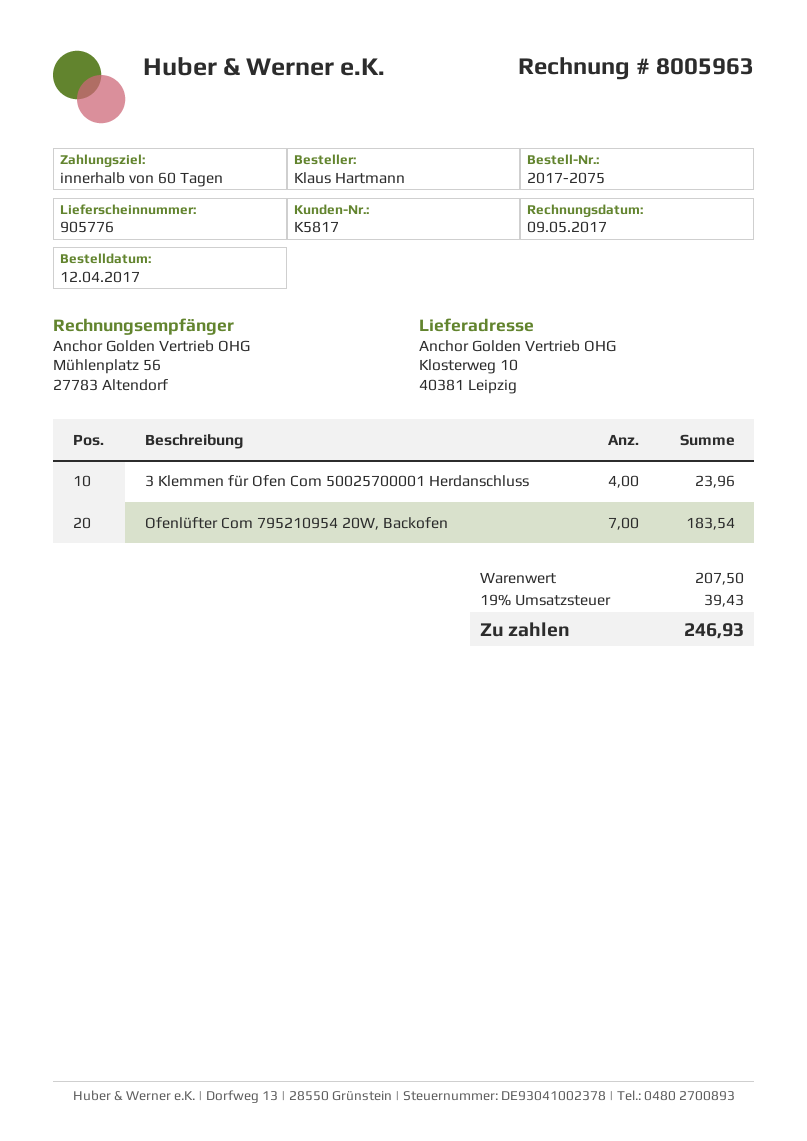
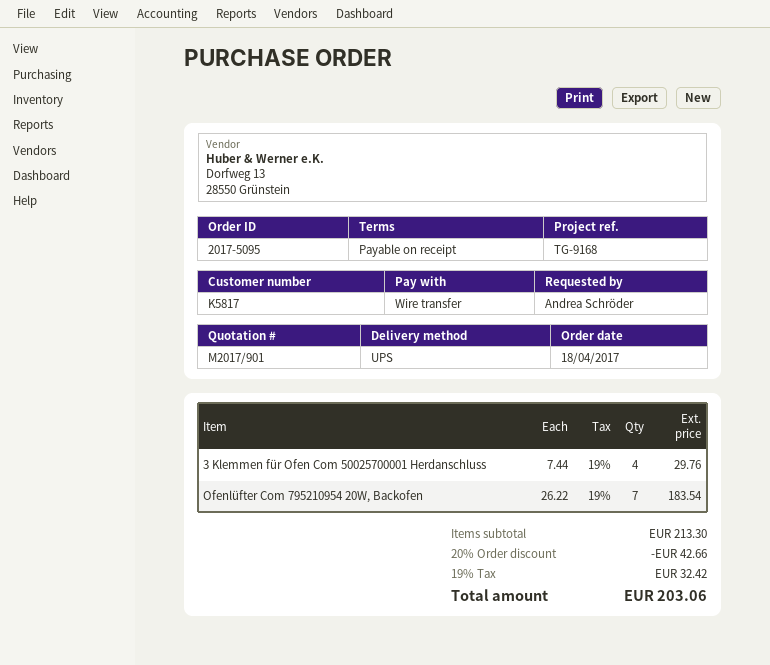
order number: 2017-2075 -> 2017-5095
order date: 2017-04-12 -> 2017-04-18
payment terms: 60 days -> on receipt
ordered by: Klaus Hartmann -> Andrea Schröder
3 Klemmen für Ofen Com 50025700001 Herdanschluss: 4 for 23.96 -> 4 for 29.76
subtotal: 207.50 -> 213.30
discount: none -> 20% = 42.66
tax: 19% = 39.43 -> 19% = 32.42
total: 246.93 -> 203.06

